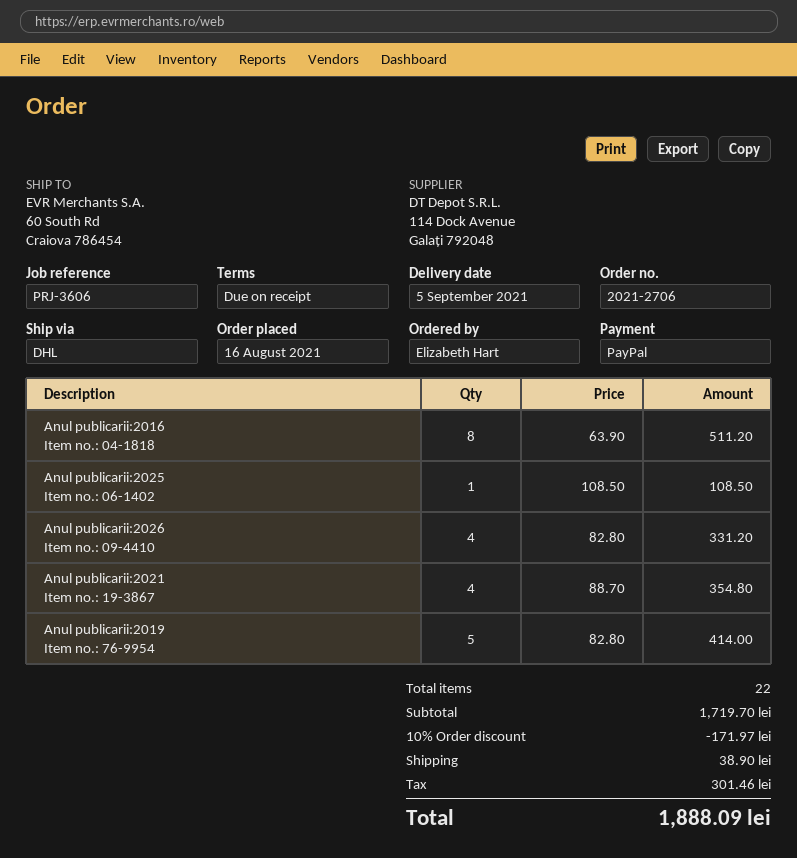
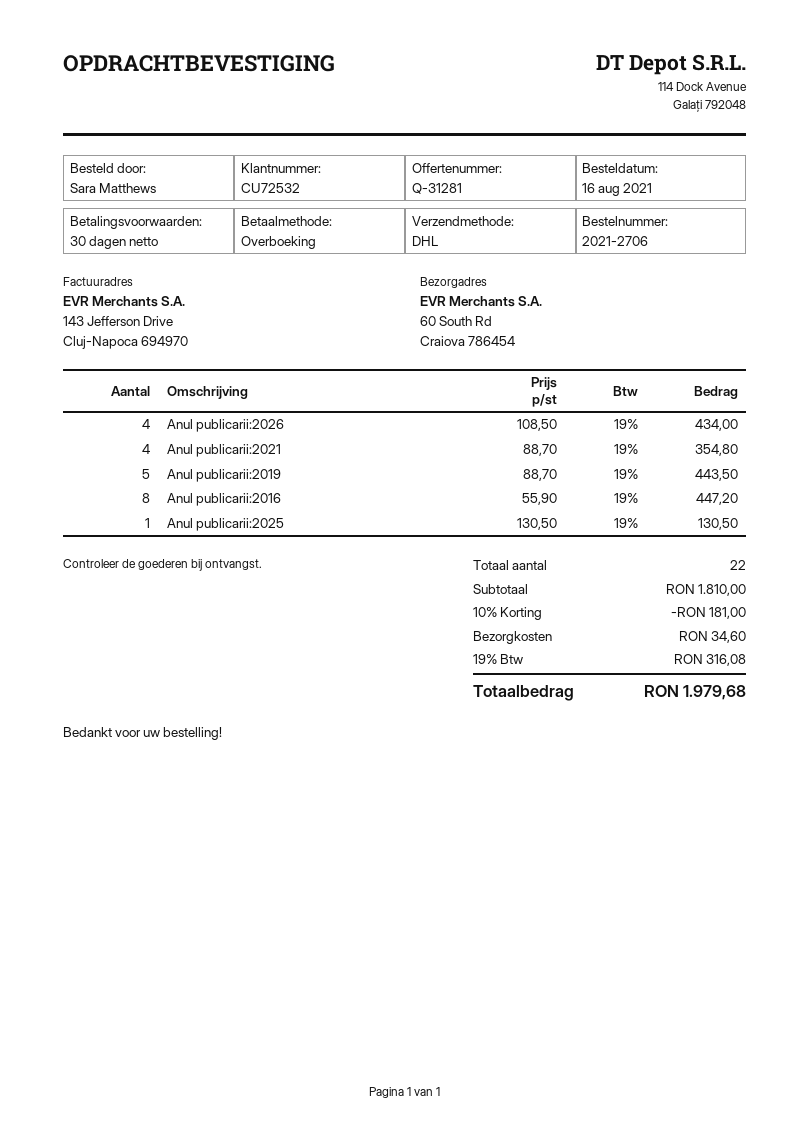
payment terms: on receipt -> 30 days
ordered by: Elizabeth Hart -> Sara Matthews
payment method: PayPal -> bank transfer
Anul publicarii:2016: 8 x 63.90 = 511.20 -> 8 x 55.90 = 447.20
Anul publicarii:2025: 1 x 108.50 = 108.50 -> 1 x 130.50 = 130.50
Anul publicarii:2026: 4 x 82.80 = 331.20 -> 4 x 108.50 = 434.00
Anul publicarii:2019: 5 x 82.80 = 414.00 -> 5 x 88.70 = 443.50
subtotal: 1719.70 -> 1810.00
discount: 10% = 171.97 -> 10% = 181.00
shipping: 38.90 -> 34.60
tax: 301.46 -> 316.08
total: 1888.09 -> 1979.68

